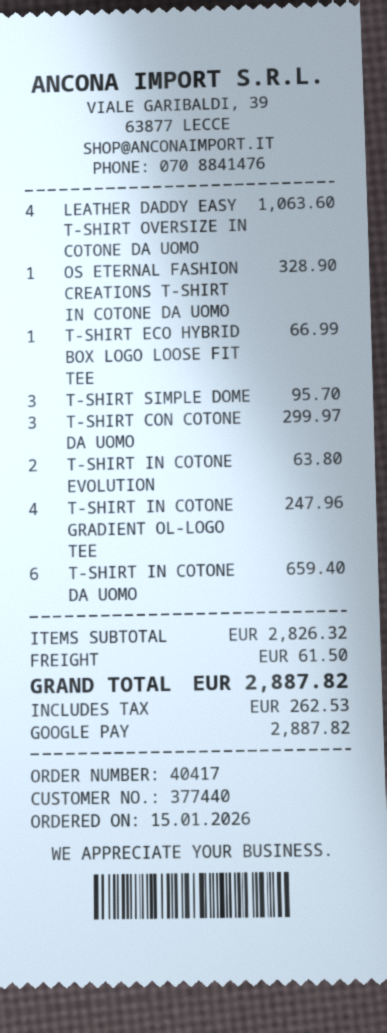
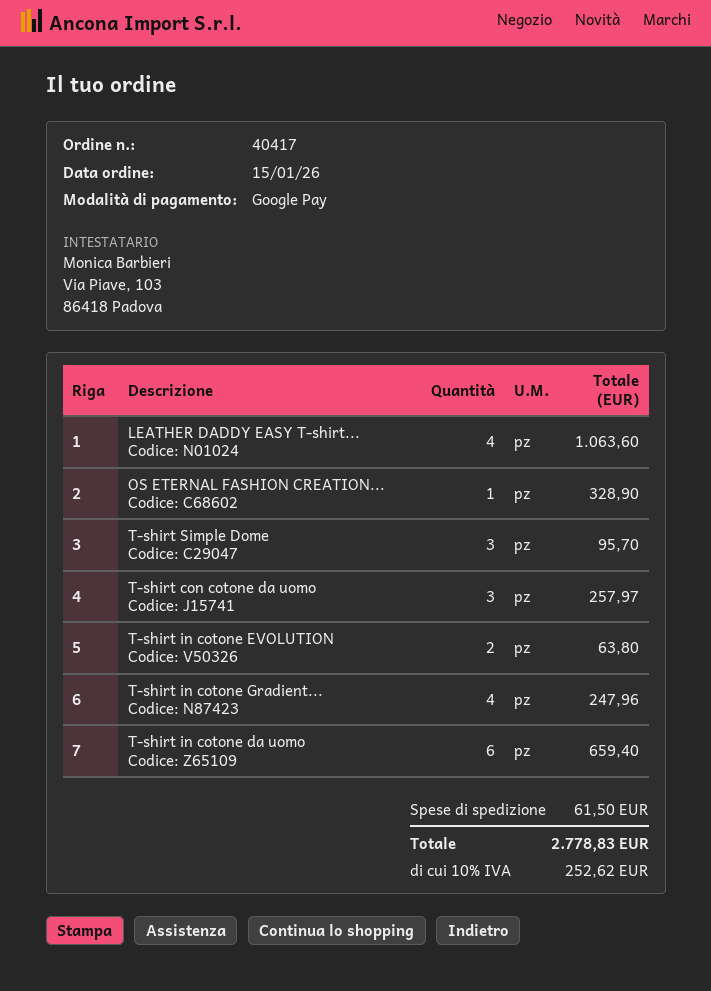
T-SHIRT ECO HYBRID BOX LOGO LOOSE FIT TEE: 1 for 66.99 -> none
T-SHIRT CON COTONE DA UOMO: 3 for 299.97 -> 3 for 257.97
tax: 262.53 -> 252.62
total: 2887.82 -> 2778.83

